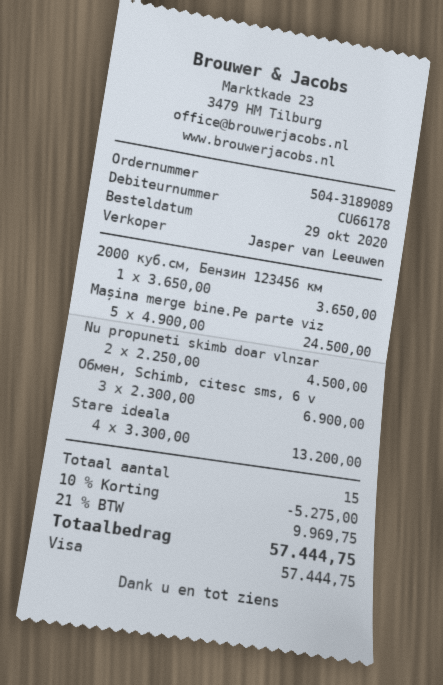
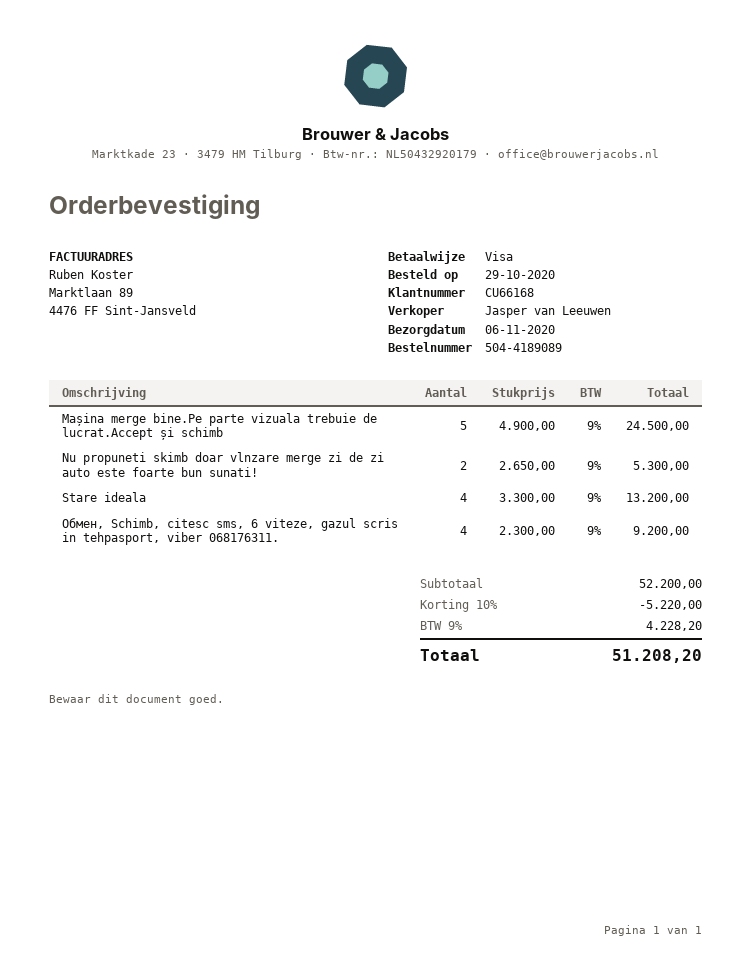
order number: 504-3189089 -> 504-4189089
customer number: CU66178 -> CU66168
2000 куб.см, Бензин 123456 км: 1 x 3650.00 = 3650.00 -> none
Nu propuneti skimb doar vlnzar: 2 x 2250.00 = 4500.00 -> 2 x 2650.00 = 5300.00
Обмен, Schimb, citesc sms, 6 v: 3 x 2300.00 = 6900.00 -> 4 x 2300.00 = 9200.00
discount: 10% = 5275.00 -> 10% = 5220.00
tax: 21% = 9969.75 -> 9% = 4228.20
total: 57444.75 -> 51208.20

